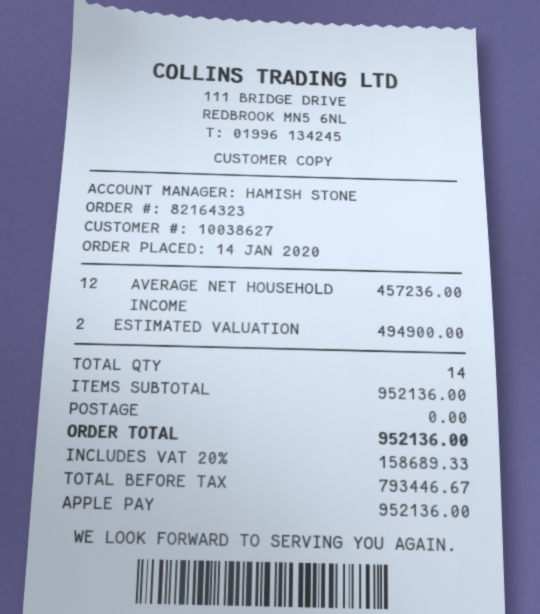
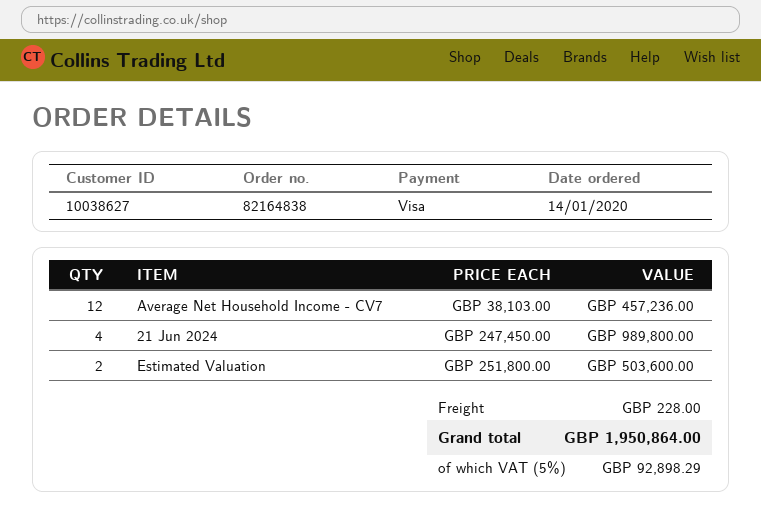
order number: 82164323 -> 82164838
payment method: Apple Pay -> Visa
ESTIMATED VALUATION: 2 for 494900.00 -> 2 for 503600.00
21 Jun 2024: none -> 4 for 989800.00
shipping: 0.00 -> 228.00
tax: 20% = 158689.33 -> 5% = 92898.29
total: 952136.00 -> 1950864.00

